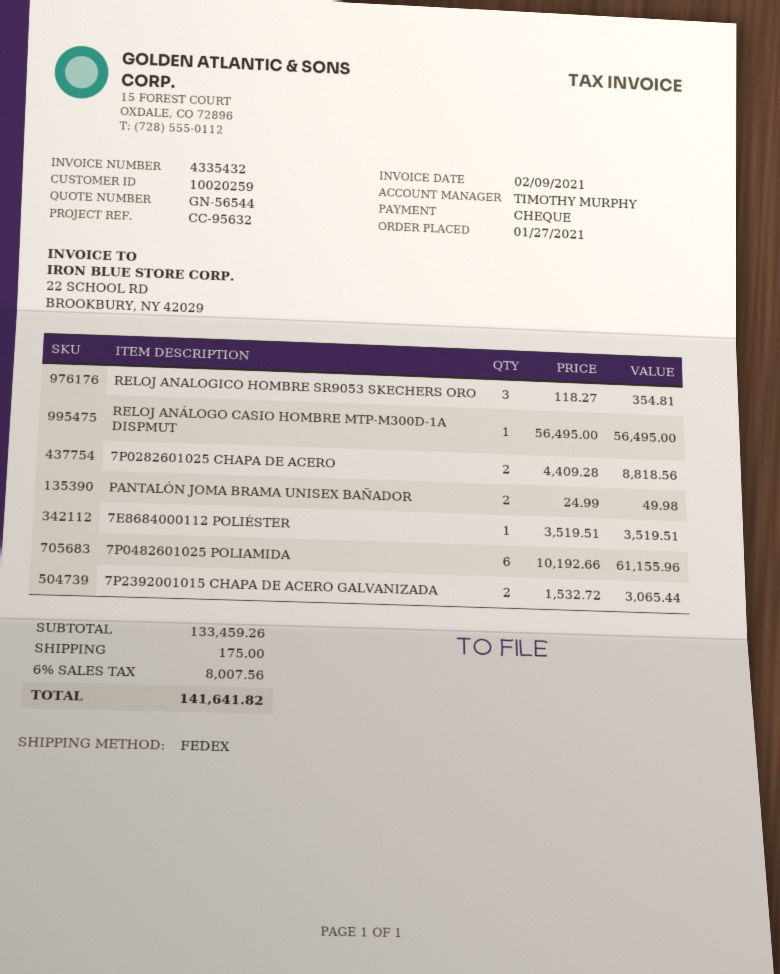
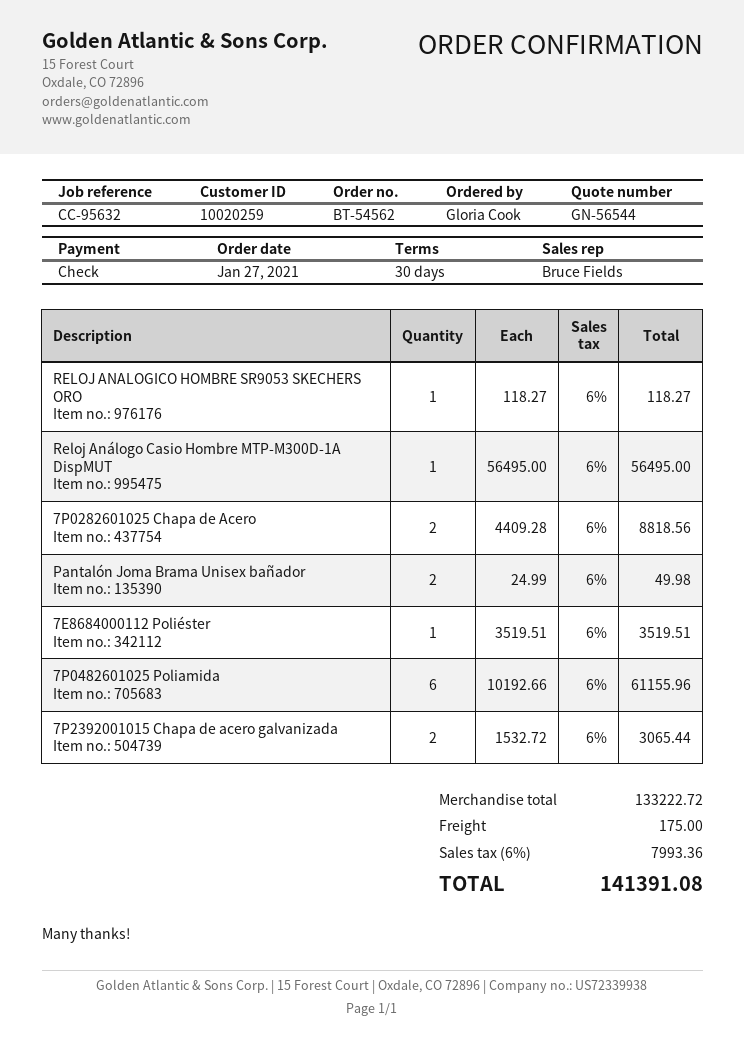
sales rep: TIMOTHY MURPHY -> Bruce Fields
RELOJ ANALOGICO HOMBRE SR9053 SKECHERS ORO: 3 x 118.27 = 354.81 -> 1 x 118.27 = 118.27
subtotal: 133459.26 -> 133222.72
tax: 6% = 8007.56 -> 6% = 7993.36
total: 141641.82 -> 141391.08

